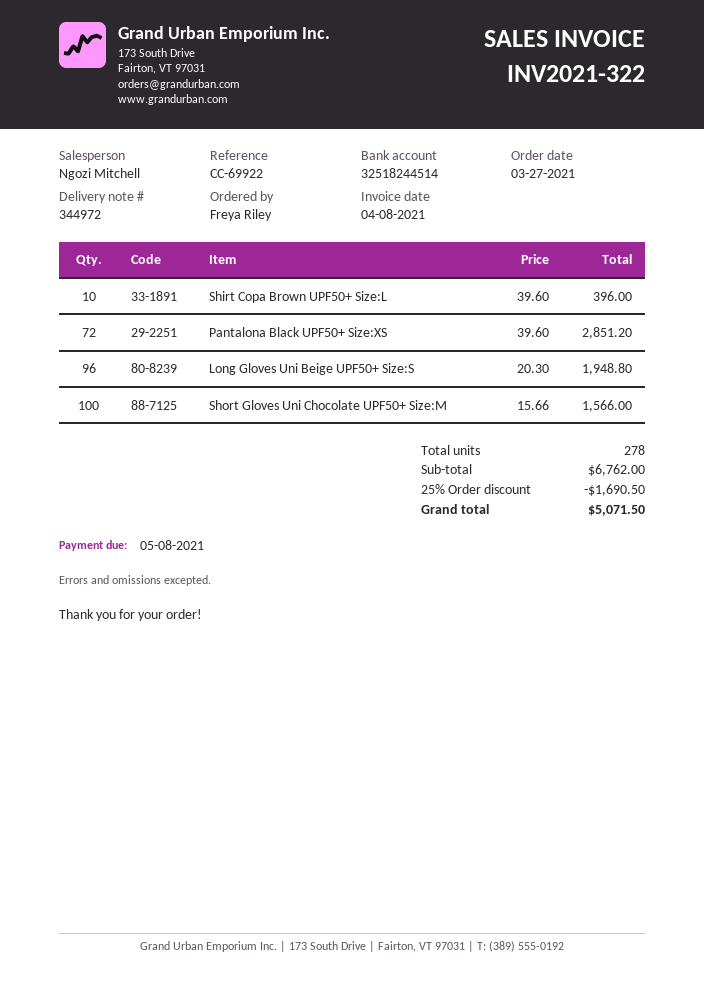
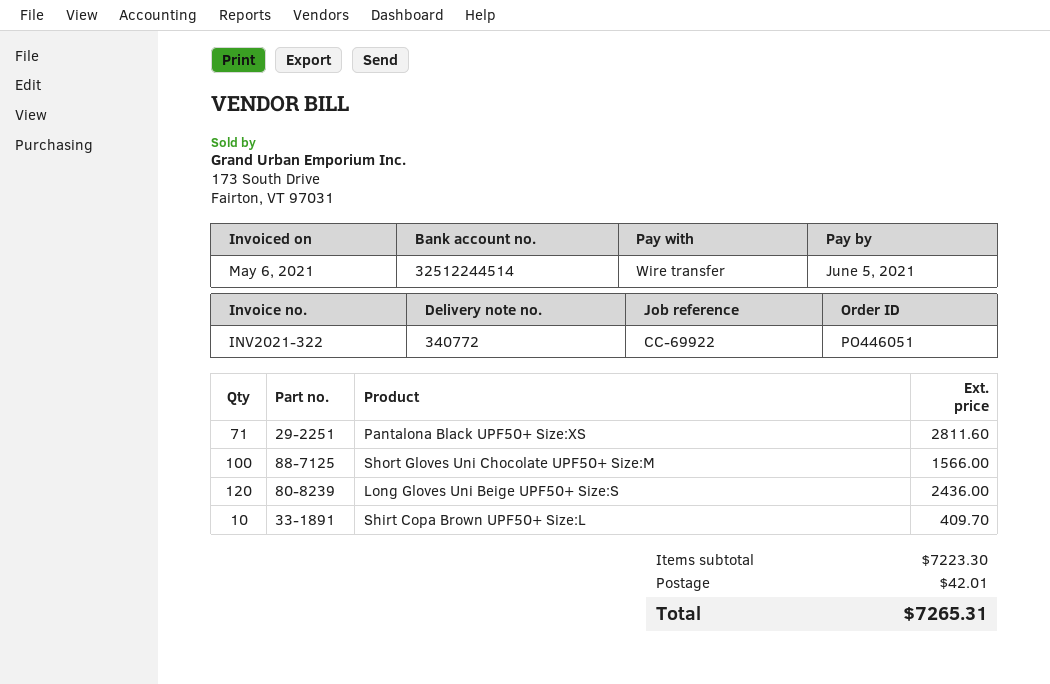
delivery note number: 344972 -> 340772
invoice date: 2021-04-08 -> 2021-05-06
due date: 2021-05-08 -> 2021-06-05
bank account: 32518244514 -> 32512244514
Shirt Copa Brown UPF50+ Size:L: 10 for 396.00 -> 10 for 409.70
Pantalona Black UPF50+ Size:XS: 72 for 2851.20 -> 71 for 2811.60
Long Gloves Uni Beige UPF50+ Size:S: 96 for 1948.80 -> 120 for 2436.00
subtotal: 6762.00 -> 7223.30
discount: 25% = 1690.50 -> none
shipping: none -> 42.01
total: 5071.50 -> 7265.31

